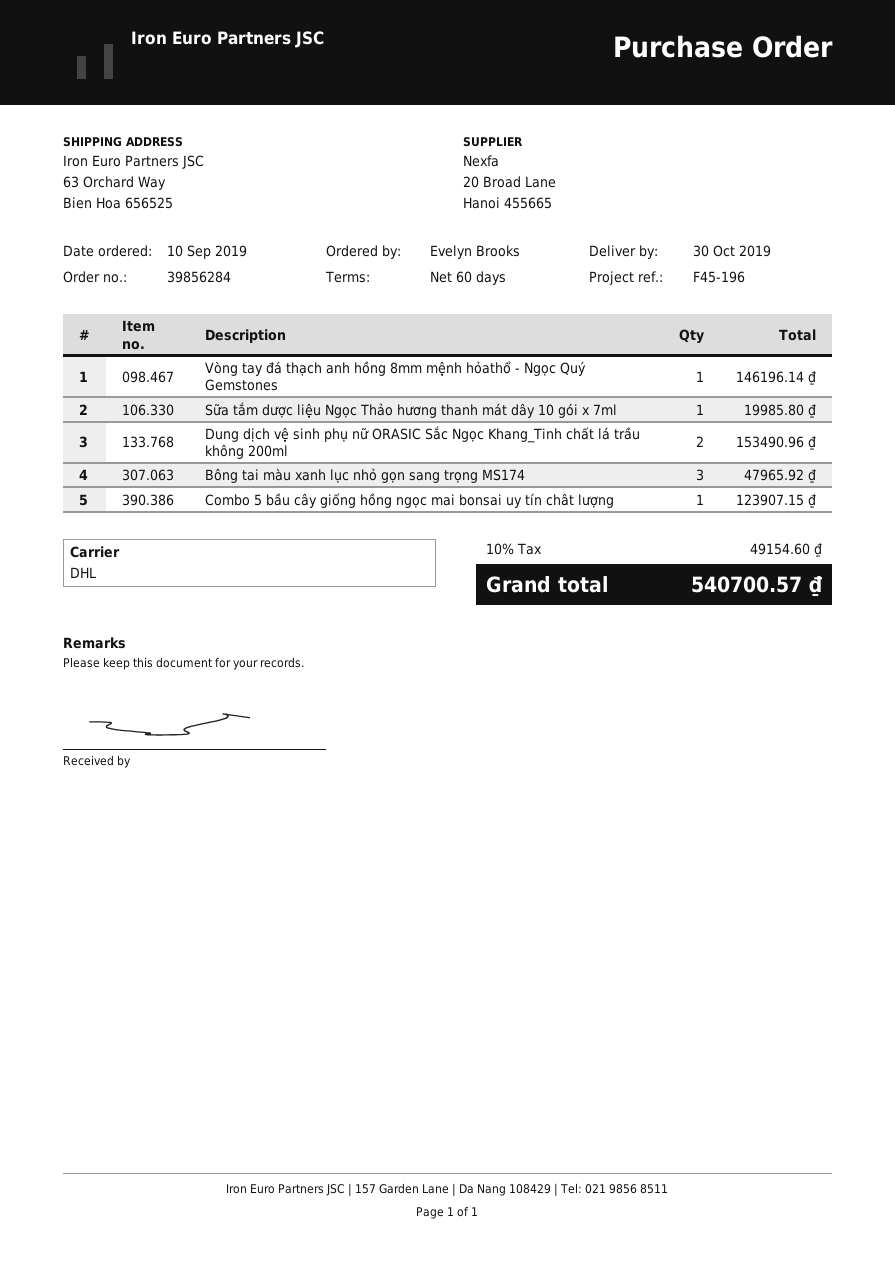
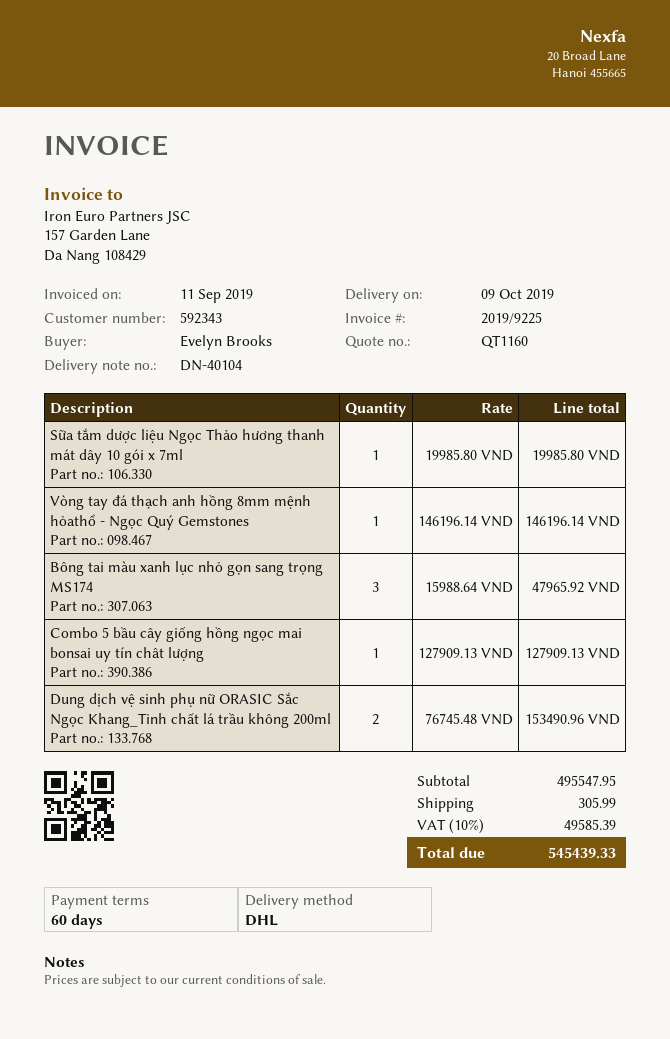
delivery date: 2019-10-30 -> 2019-10-09
Combo 5 bầu cây giống hồng ngọc mai bonsai uy tín chât lượng: 1 for 123907.15 -> 1 for 127909.13
shipping: none -> 305.99
tax: 10% = 49154.60 -> 10% = 49585.39
total: 540700.57 -> 545439.33

